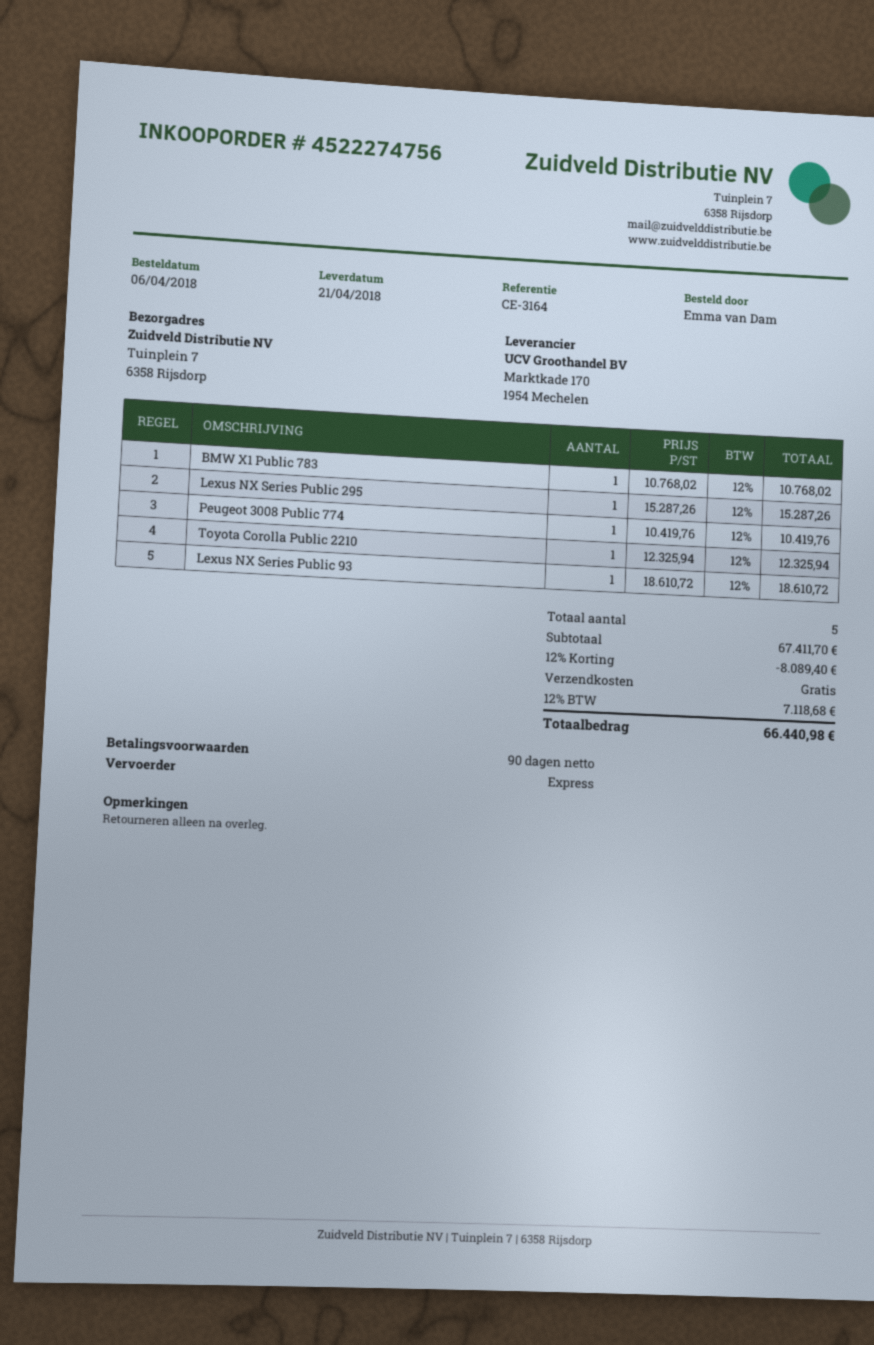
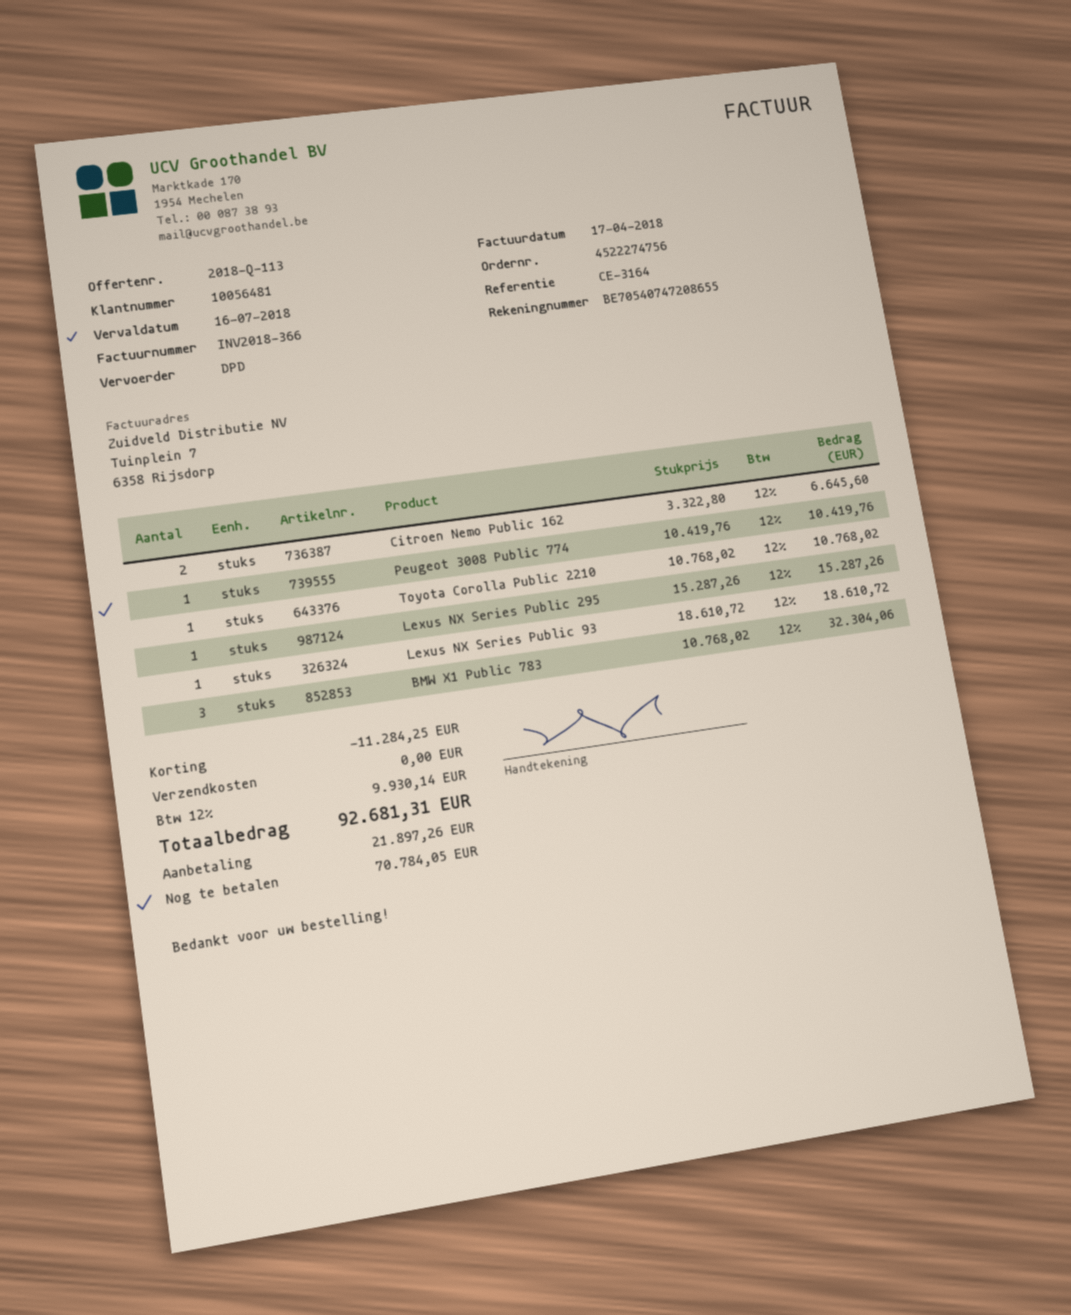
shipping method: express -> DPD
BMW X1 Public 783: 1 x 10768.02 = 10768.02 -> 3 x 10768.02 = 32304.06
Toyota Corolla Public 2210: 1 x 12325.94 = 12325.94 -> 1 x 10768.02 = 10768.02
Citroen Nemo Public 162: none -> 2 x 3322.80 = 6645.60
discount: 8089.40 -> 11284.25
tax: 12% = 7118.68 -> 12% = 9930.14
total: 66440.98 -> 92681.31

